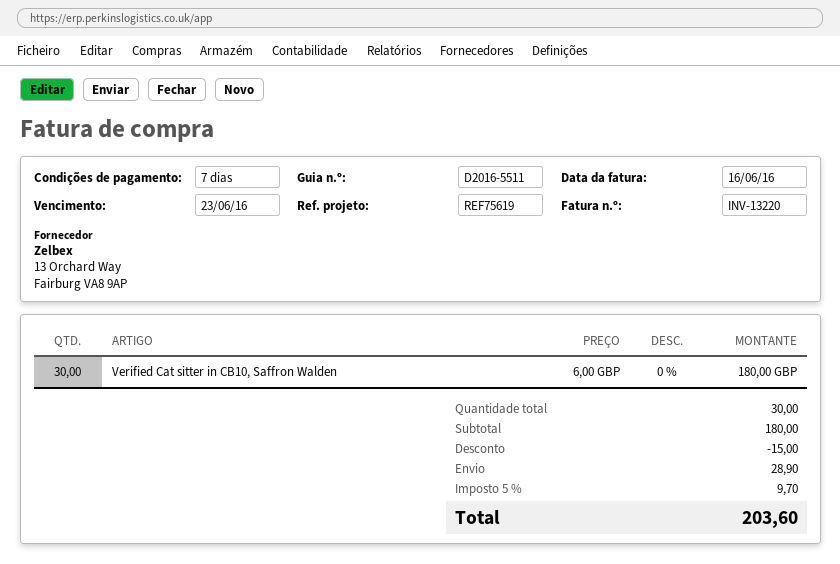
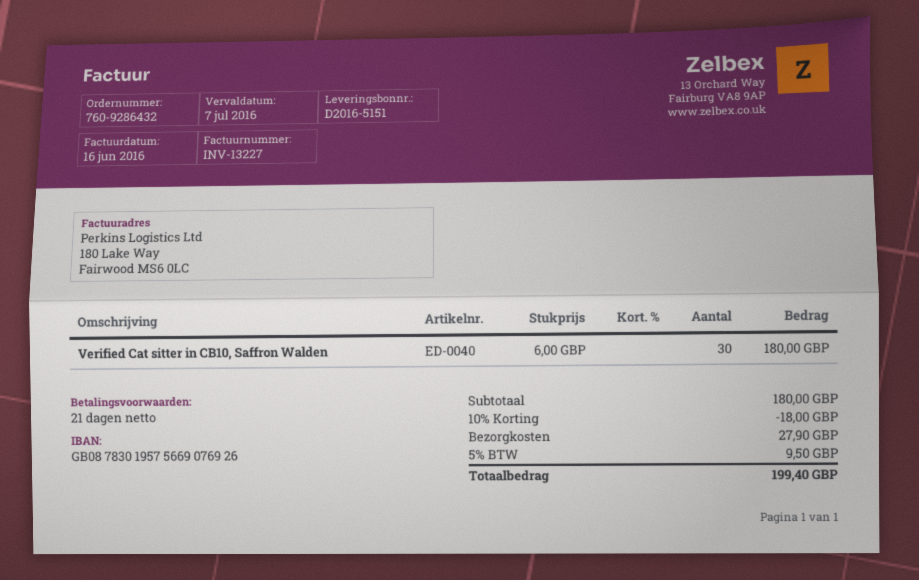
delivery note number: D2016-5511 -> D2016-5151
invoice number: INV-13220 -> INV-13227
payment terms: 7 days -> 21 days
due date: 2016-06-23 -> 2016-07-07
discount: 15.00 -> 18.00
shipping: 28.90 -> 27.90
tax: 5% = 9.70 -> 5% = 9.50
total: 203.60 -> 199.40

